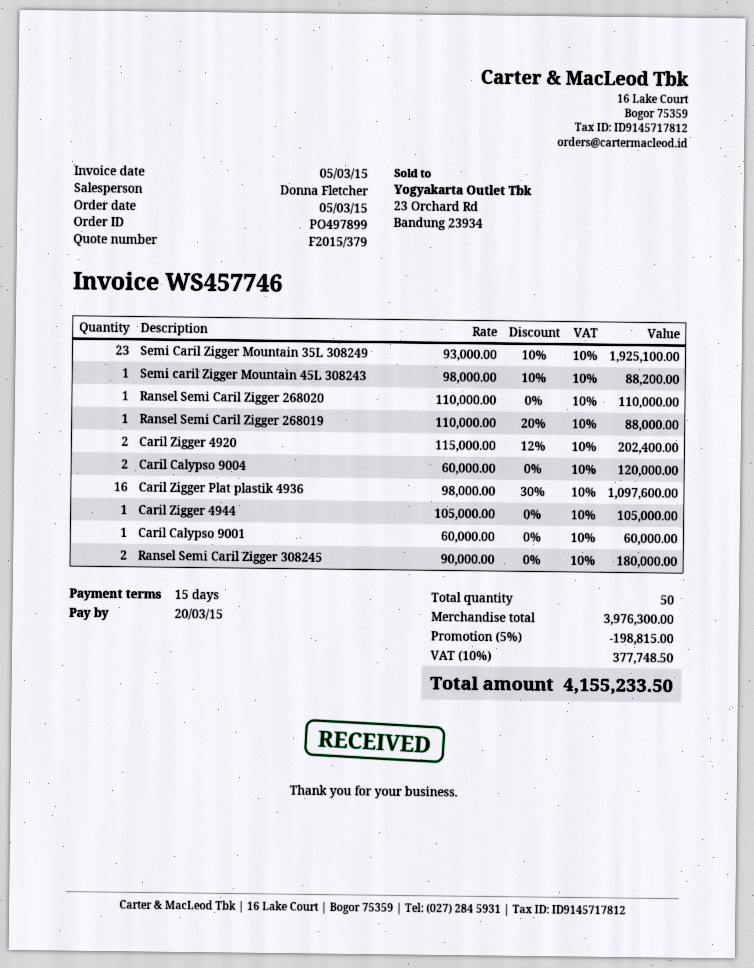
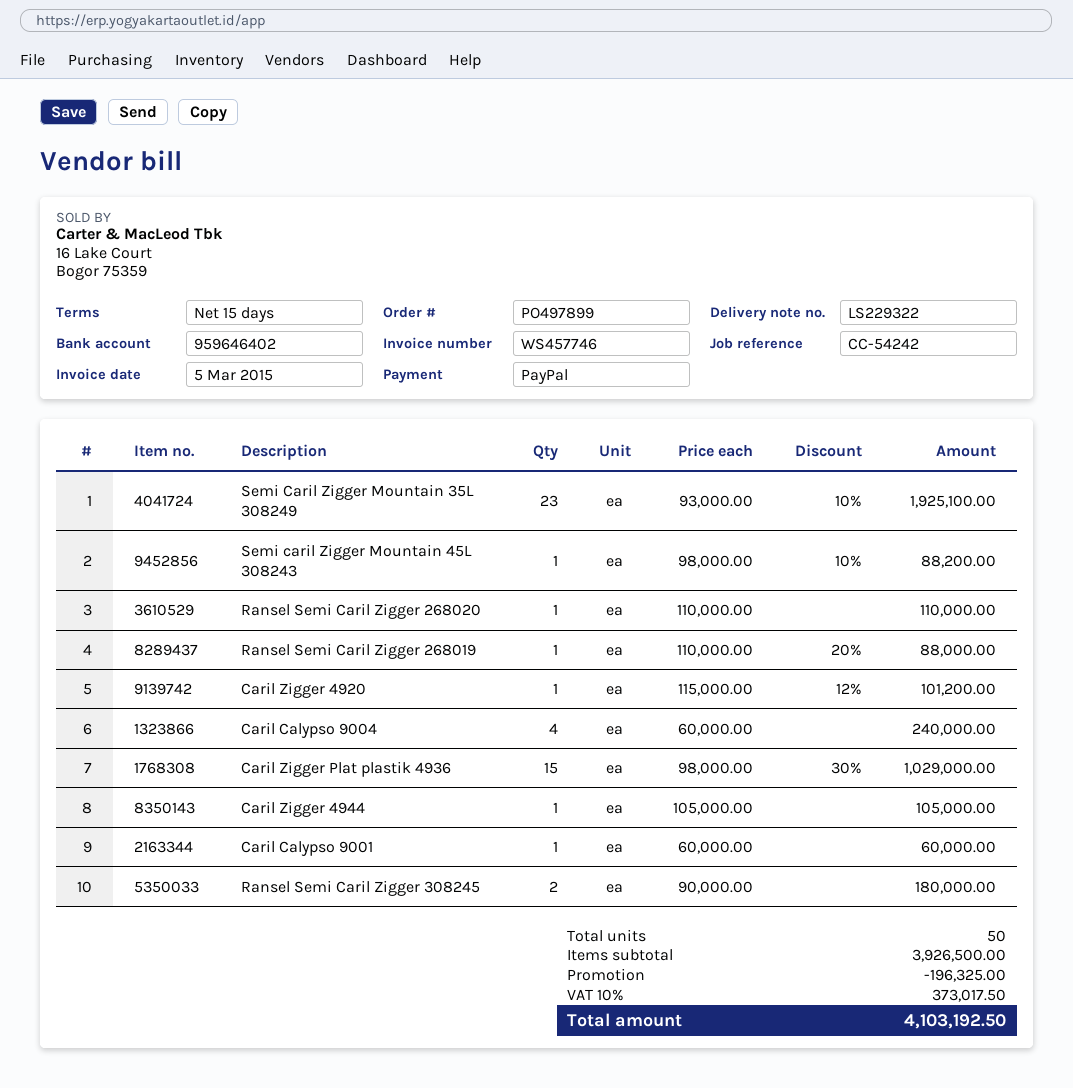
Caril Zigger 4920: 2 x 115000.00 - 12% = 202400.00 -> 1 x 115000.00 - 12% = 101200.00
Caril Calypso 9004: 2 x 60000.00 = 120000.00 -> 4 x 60000.00 = 240000.00
Caril Zigger Plat plastik 4936: 16 x 98000.00 - 30% = 1097600.00 -> 15 x 98000.00 - 30% = 1029000.00
subtotal: 3976300.00 -> 3926500.00
discount: 198815.00 -> 196325.00
tax: 10% = 377748.50 -> 10% = 373017.50
total: 4155233.50 -> 4103192.50

